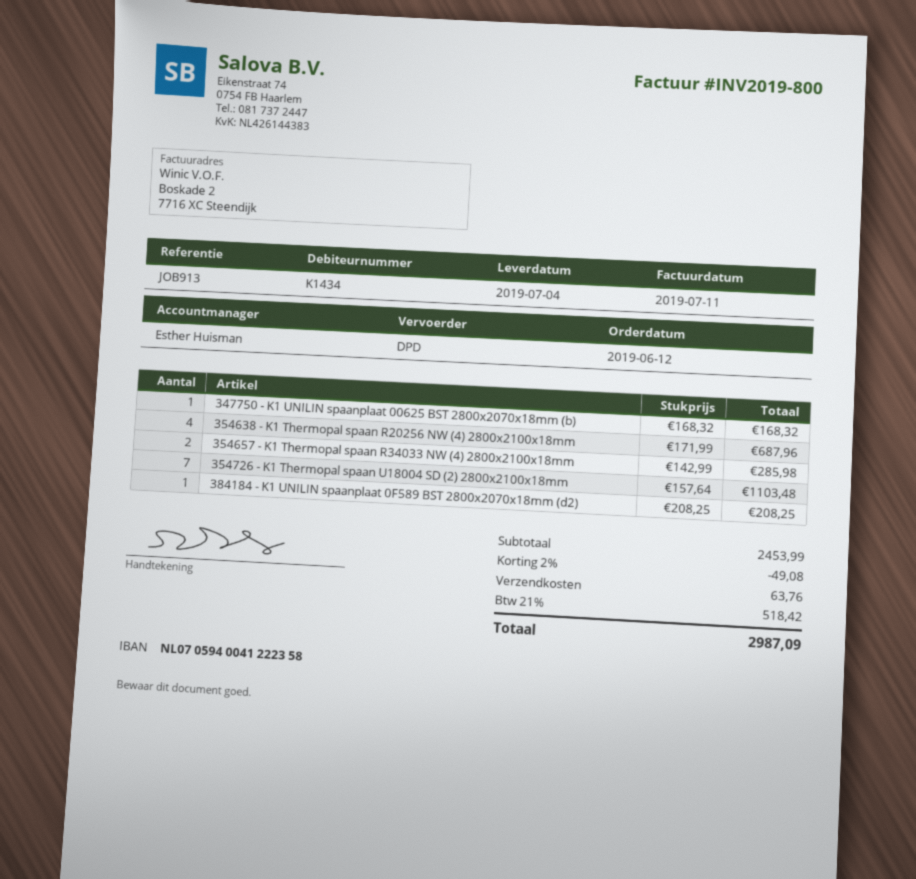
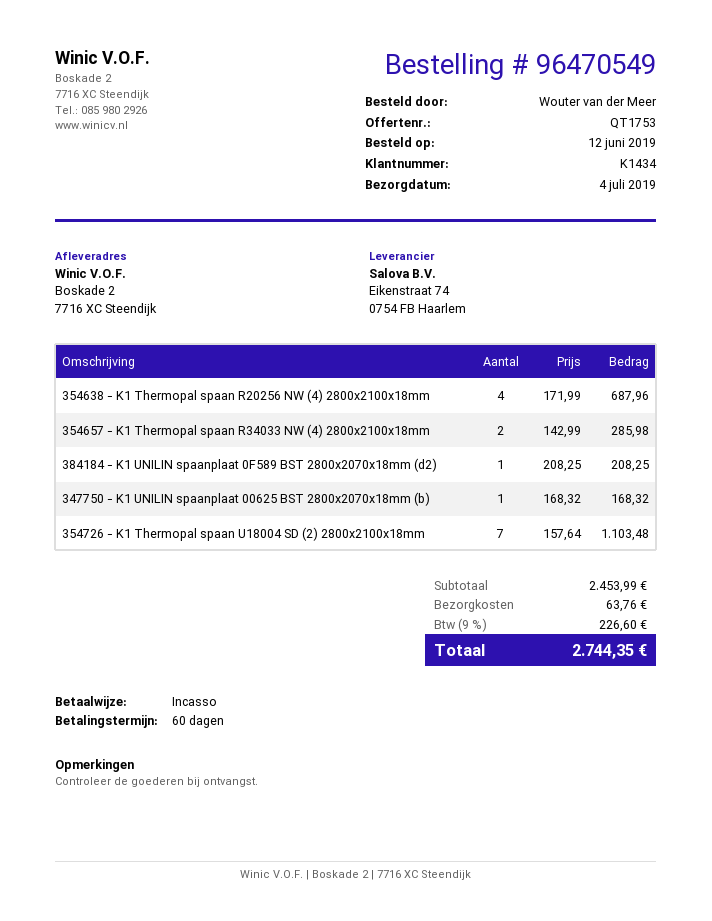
discount: 2% = 49.08 -> none
tax: 21% = 518.42 -> 9% = 226.60
total: 2987.09 -> 2744.35

